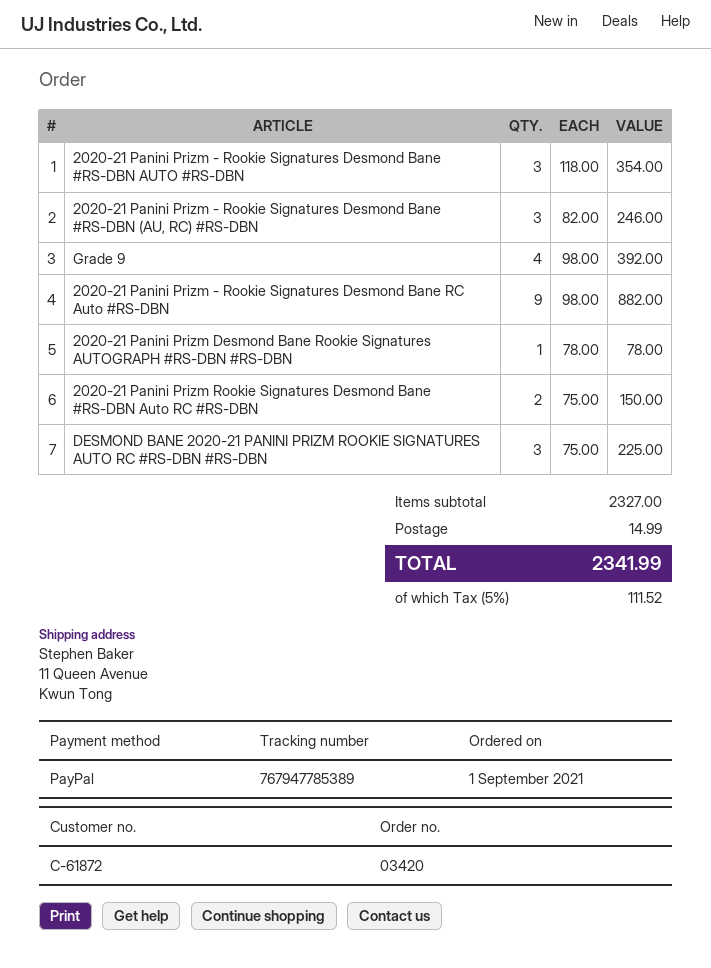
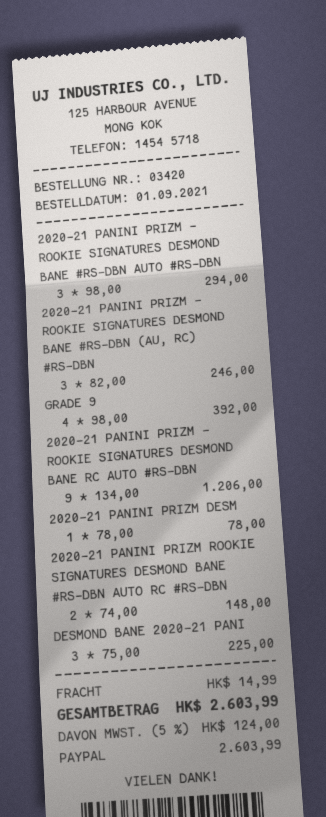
2020-21 Panini Prizm - Rookie Signatures Desmond Bane #RS-DBN AUTO #RS-DBN: 3 x 118.00 = 354.00 -> 3 x 98.00 = 294.00
2020-21 Panini Prizm - Rookie Signatures Desmond Bane RC Auto #RS-DBN: 9 x 98.00 = 882.00 -> 9 x 134.00 = 1206.00
2020-21 Panini Prizm Rookie Signatures Desmond Bane #RS-DBN Auto RC #RS-DBN: 2 x 75.00 = 150.00 -> 2 x 74.00 = 148.00
tax: 5% = 111.52 -> 5% = 124.00
total: 2341.99 -> 2603.99

